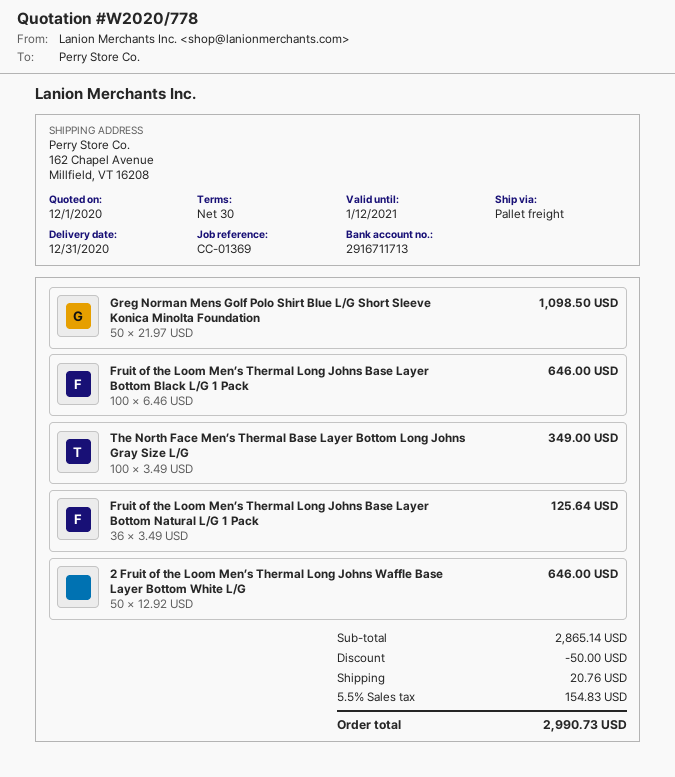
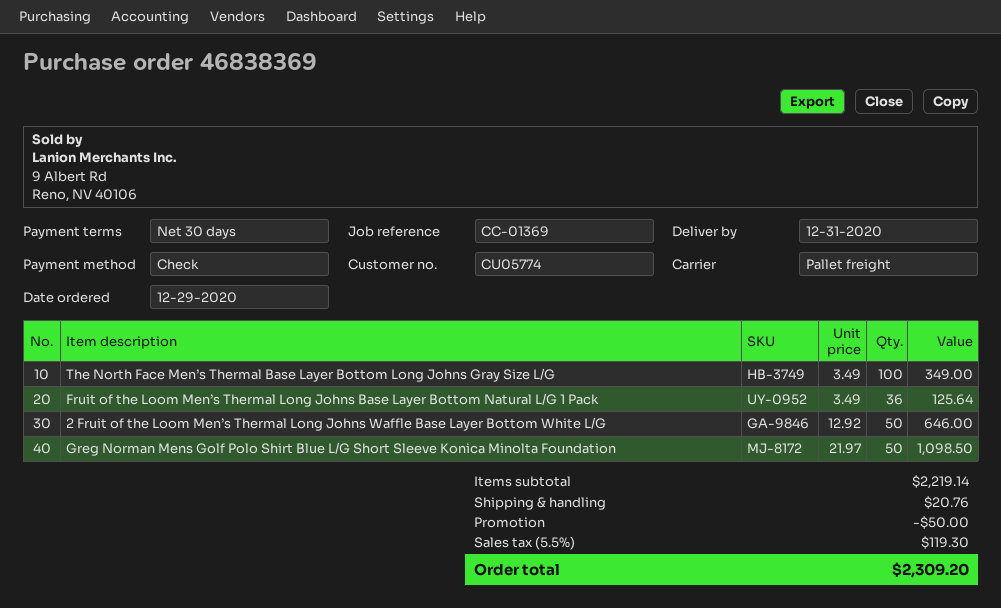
Fruit of the Loom Men’s Thermal Long Johns Base Layer Bottom Black L/G 1 Pack: 100 x 6.46 = 646.00 -> none
subtotal: 2865.14 -> 2219.14
tax: 5.5% = 154.83 -> 5.5% = 119.30
total: 2990.73 -> 2309.20

